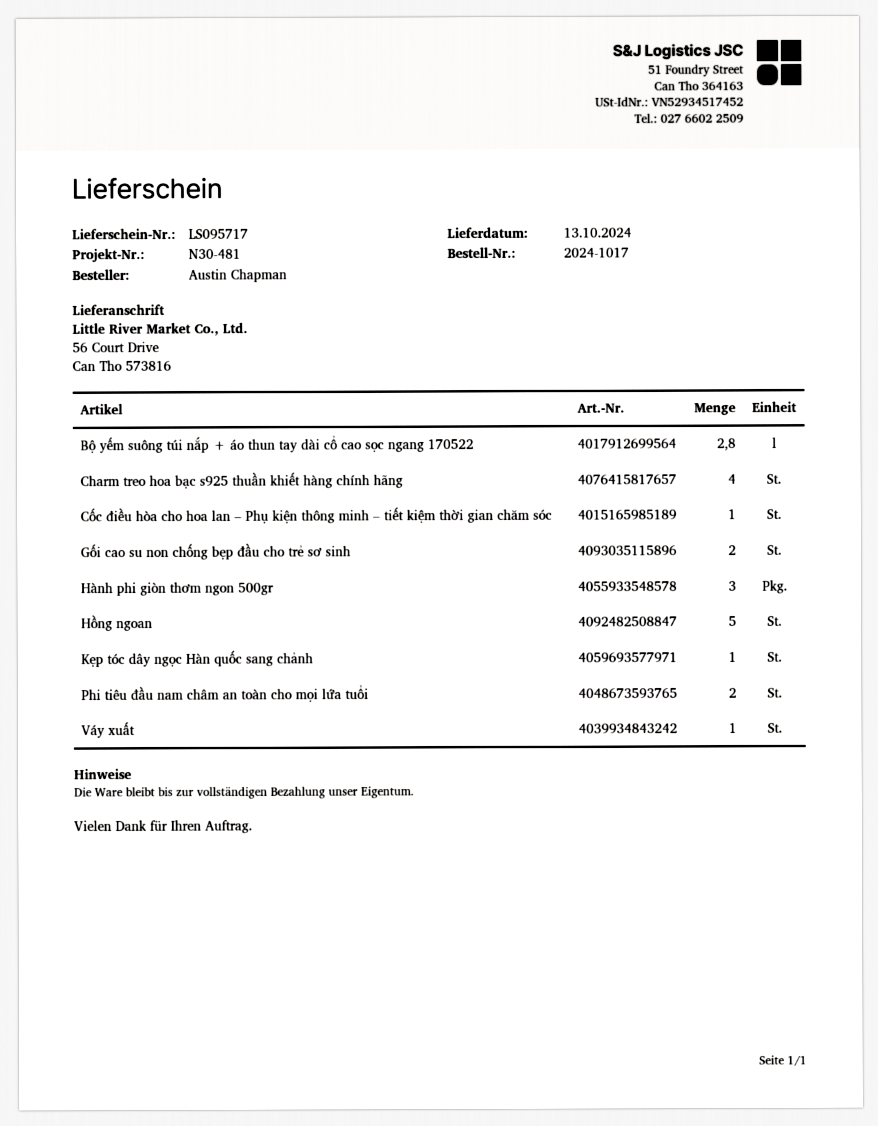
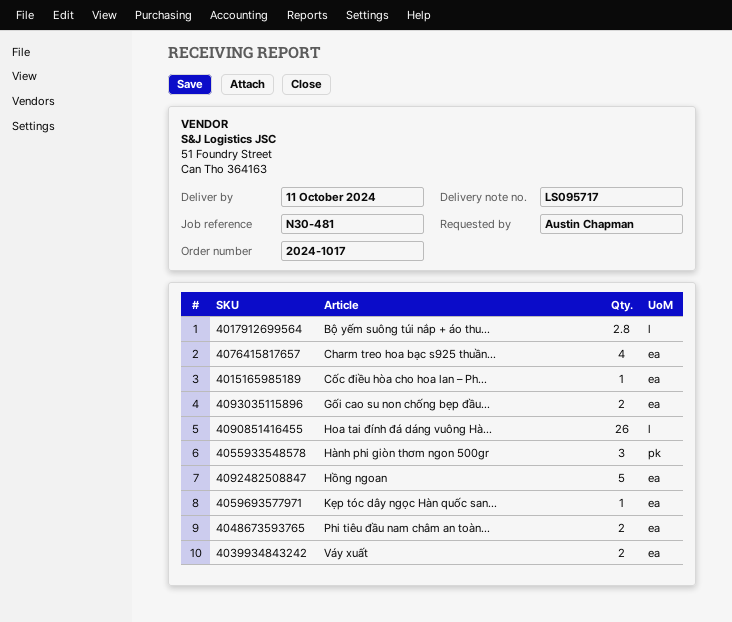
delivery date: 2024-10-13 -> 2024-10-11
Váy xuất: 1 -> 2
Hoa tai đính đá dáng vuông Hà...: none -> 26

